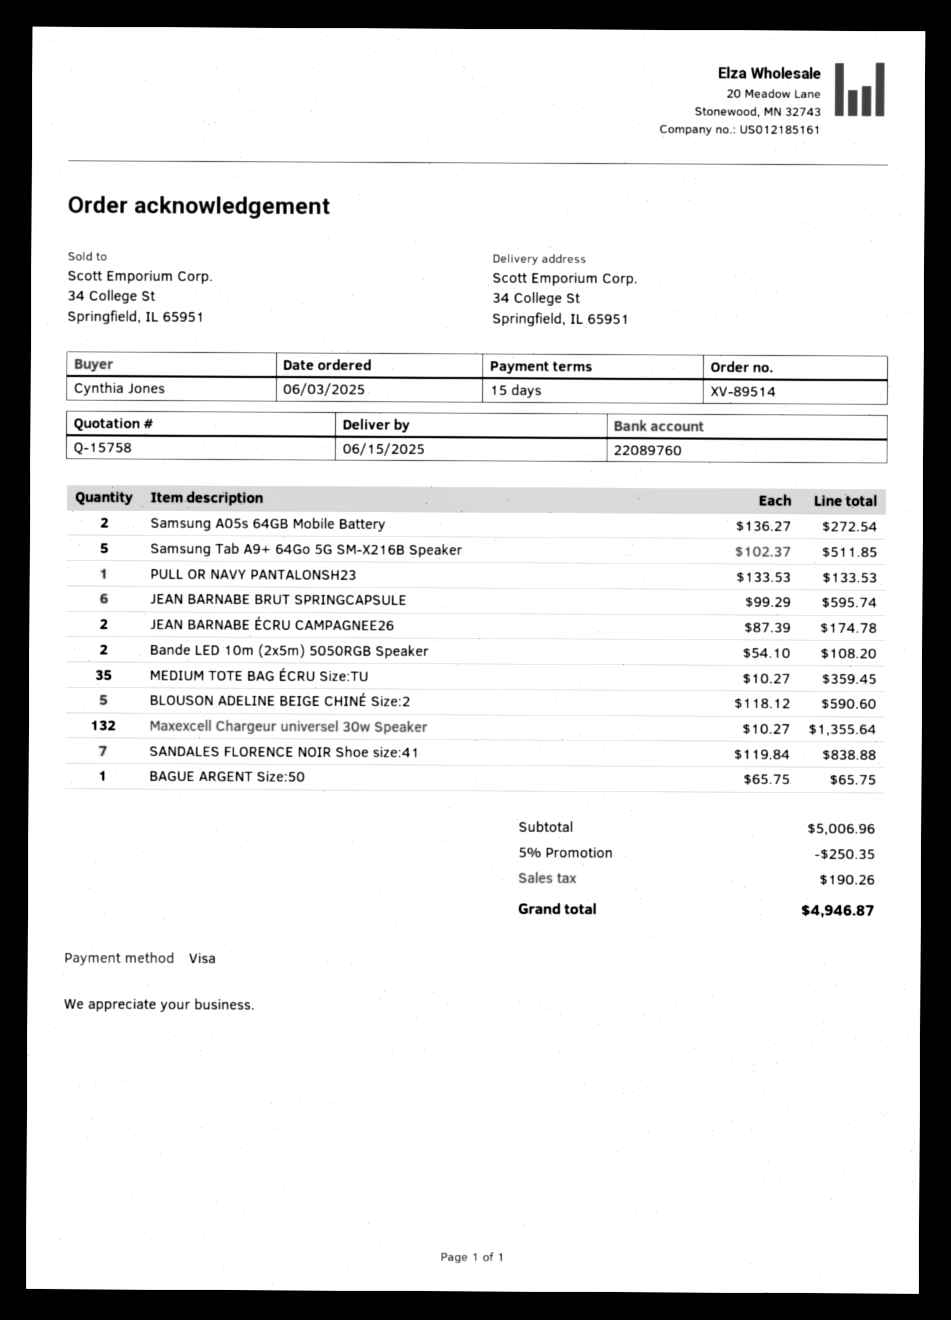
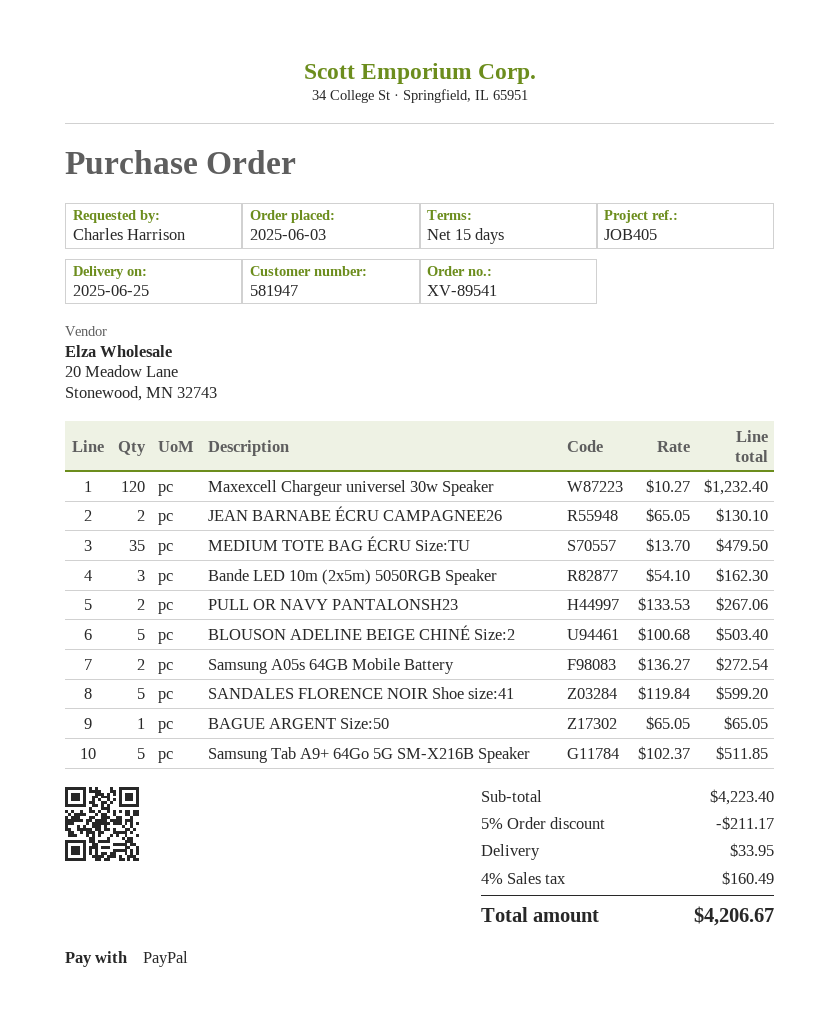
order number: XV-89514 -> XV-89541
delivery date: 2025-06-15 -> 2025-06-25
ordered by: Cynthia Jones -> Charles Harrison
payment method: Visa -> PayPal
PULL OR NAVY PANTALONSH23: 1 x 133.53 = 133.53 -> 2 x 133.53 = 267.06
JEAN BARNABE BRUT SPRINGCAPSULE: 6 x 99.29 = 595.74 -> none
JEAN BARNABE ÉCRU CAMPAGNEE26: 2 x 87.39 = 174.78 -> 2 x 65.05 = 130.10
Bande LED 10m (2x5m) 5050RGB Speaker: 2 x 54.10 = 108.20 -> 3 x 54.10 = 162.30
MEDIUM TOTE BAG ÉCRU Size:TU: 35 x 10.27 = 359.45 -> 35 x 13.70 = 479.50
BLOUSON ADELINE BEIGE CHINÉ Size:2: 5 x 118.12 = 590.60 -> 5 x 100.68 = 503.40
Maxexcell Chargeur universel 30w Speaker: 132 x 10.27 = 1355.64 -> 120 x 10.27 = 1232.40
SANDALES FLORENCE NOIR Shoe size:41: 7 x 119.84 = 838.88 -> 5 x 119.84 = 599.20
BAGUE ARGENT Size:50: 1 x 65.75 = 65.75 -> 1 x 65.05 = 65.05
subtotal: 5006.96 -> 4223.40
discount: 5% = 250.35 -> 5% = 211.17
shipping: none -> 33.95
tax: 190.26 -> 160.49
total: 4946.87 -> 4206.67

